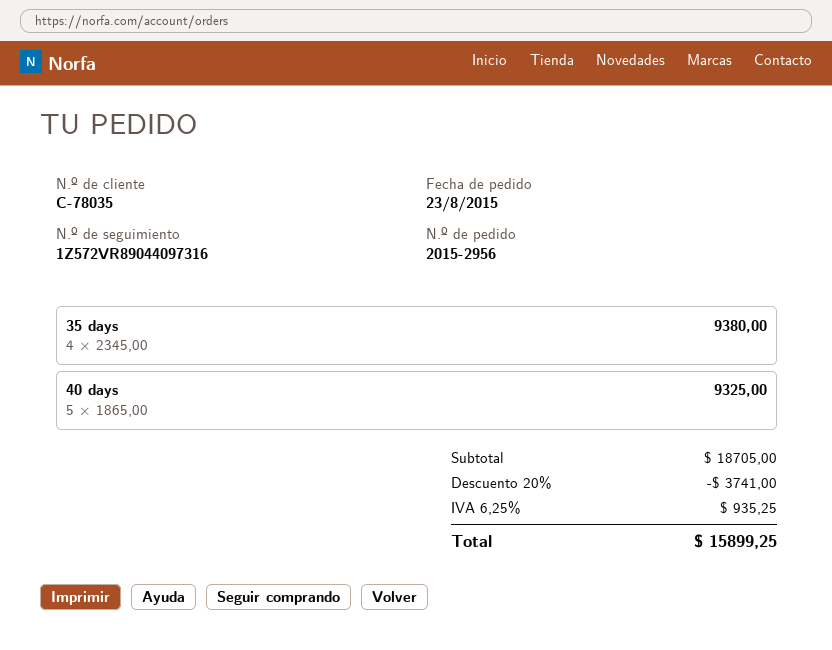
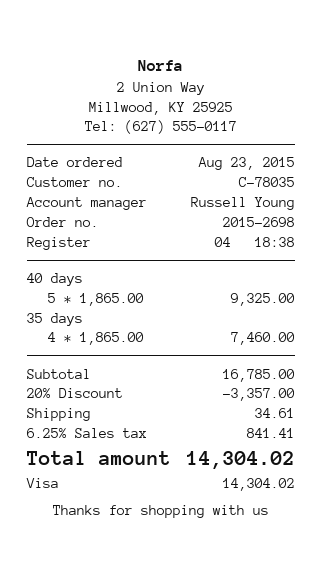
order number: 2015-2956 -> 2015-2698
35 days: 4 x 2345.00 = 9380.00 -> 4 x 1865.00 = 7460.00
subtotal: 18705.00 -> 16785.00
discount: 20% = 3741.00 -> 20% = 3357.00
shipping: none -> 34.61
tax: 6.25% = 935.25 -> 6.25% = 841.41
total: 15899.25 -> 14304.02

